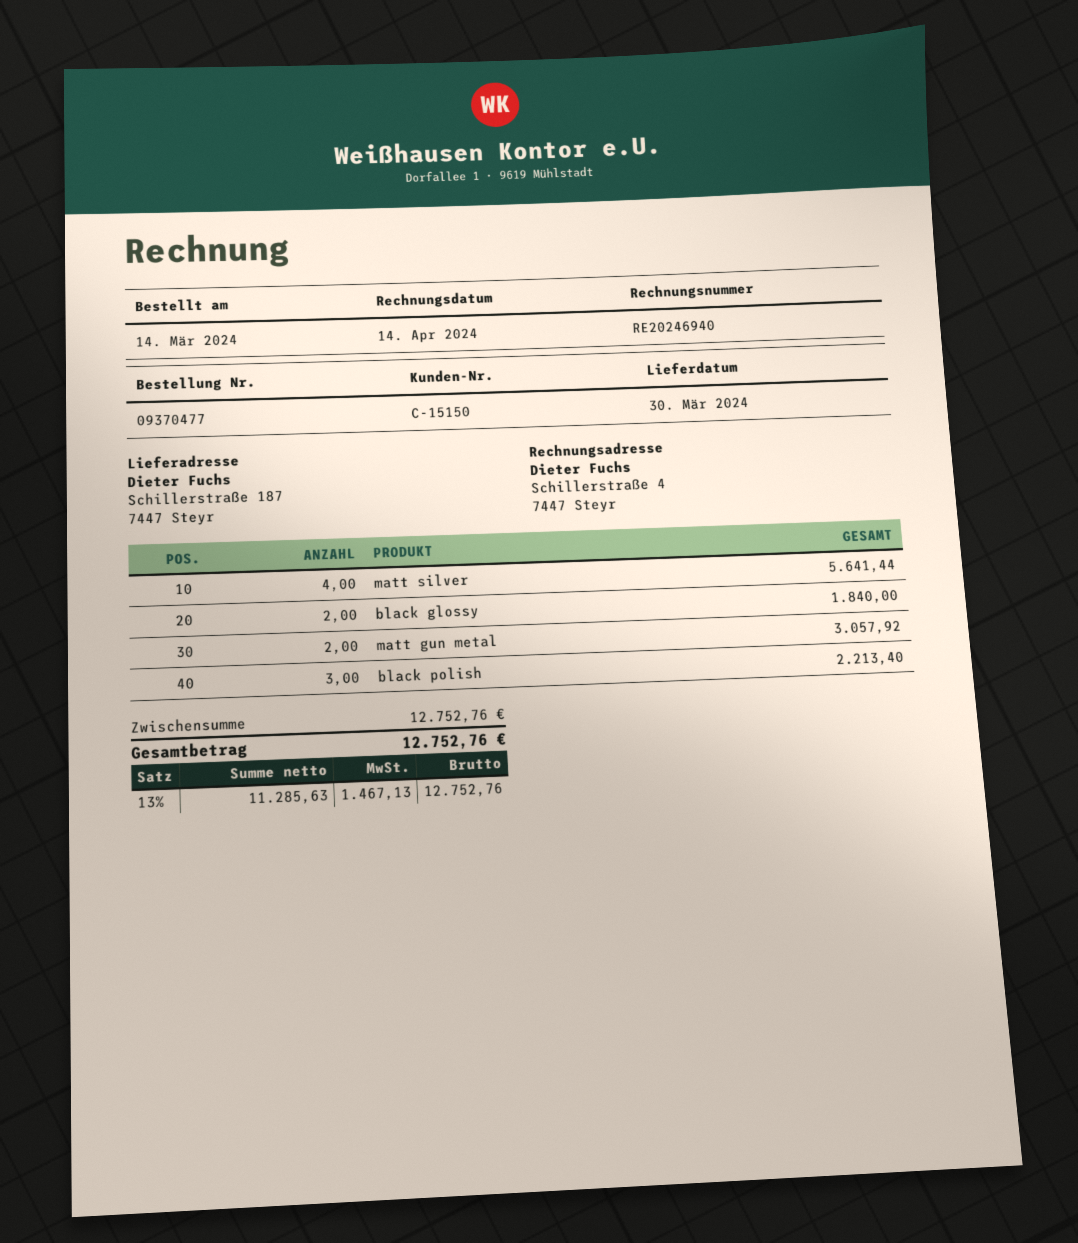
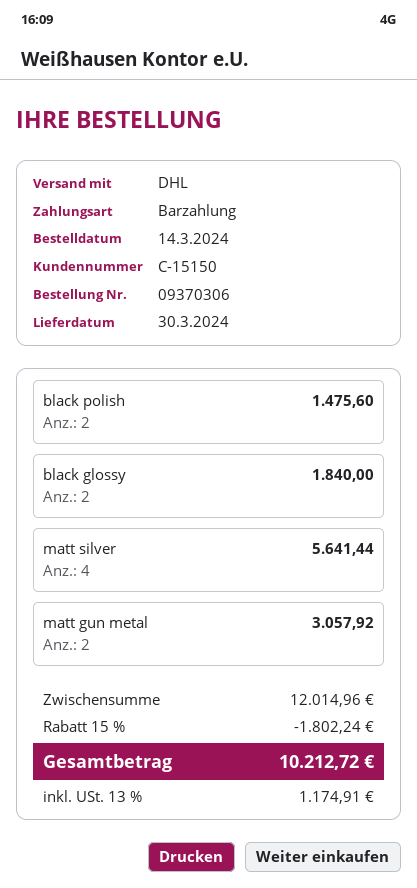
order number: 09370477 -> 09370306
black polish: 3 for 2213.40 -> 2 for 1475.60
subtotal: 12752.76 -> 12014.96
discount: none -> 15% = 1802.24
tax: 13% = 1467.13 -> 13% = 1174.91
total: 12752.76 -> 10212.72

